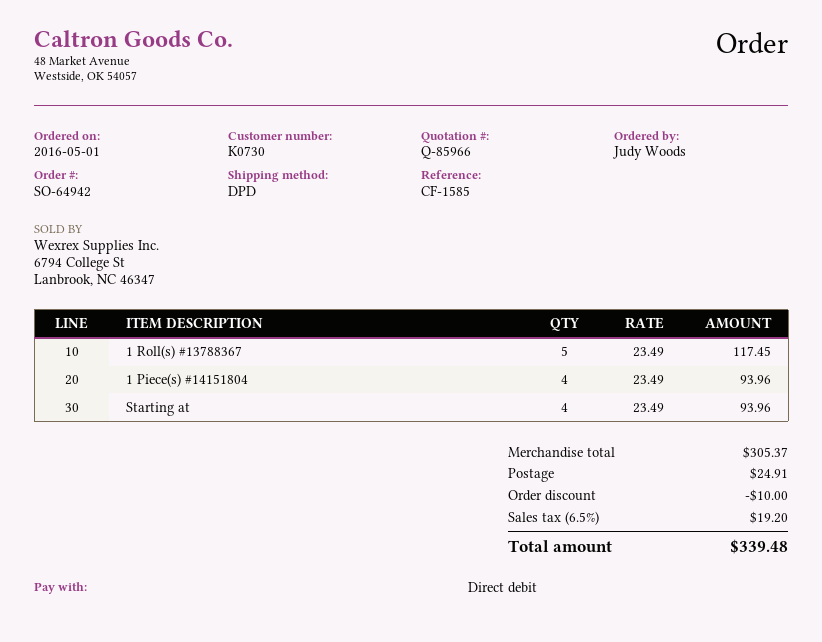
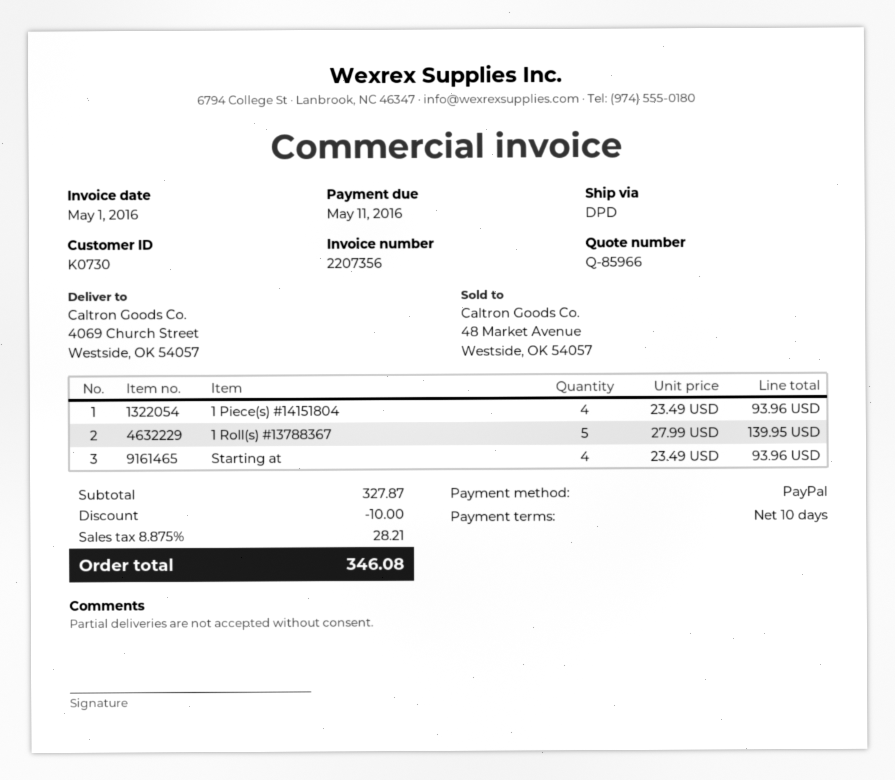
payment method: direct debit -> PayPal
1 Roll(s) #13788367: 5 x 23.49 = 117.45 -> 5 x 27.99 = 139.95
subtotal: 305.37 -> 327.87
shipping: 24.91 -> none
tax: 6.5% = 19.20 -> 8.875% = 28.21
total: 339.48 -> 346.08

